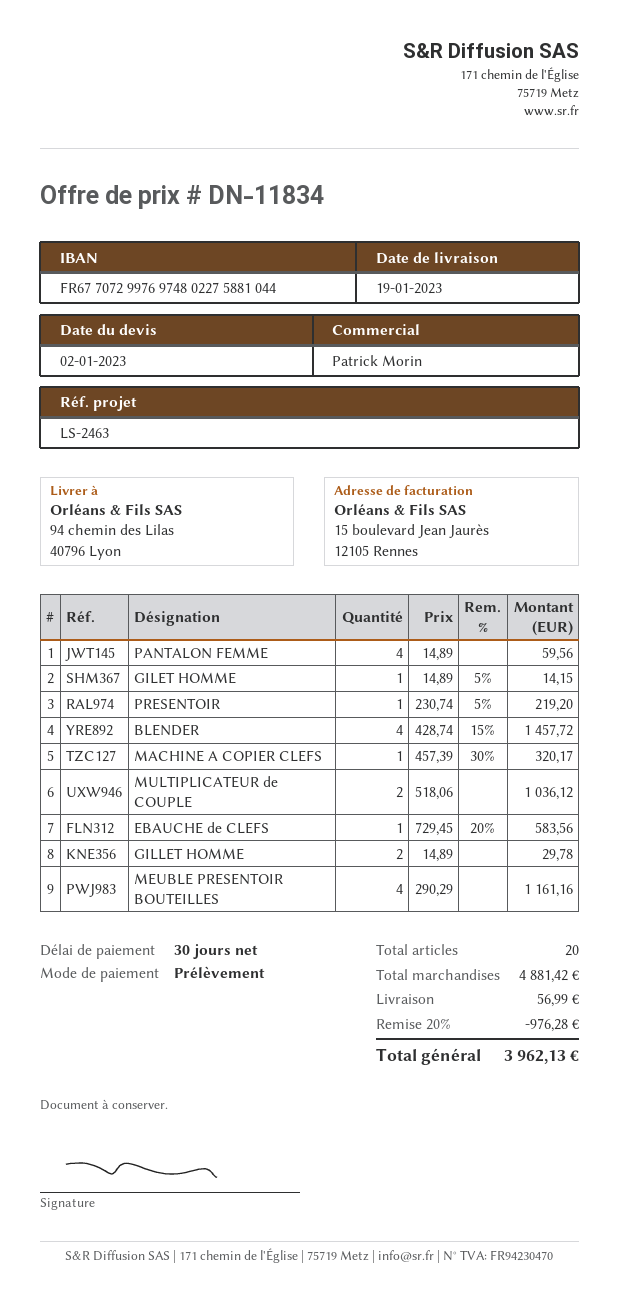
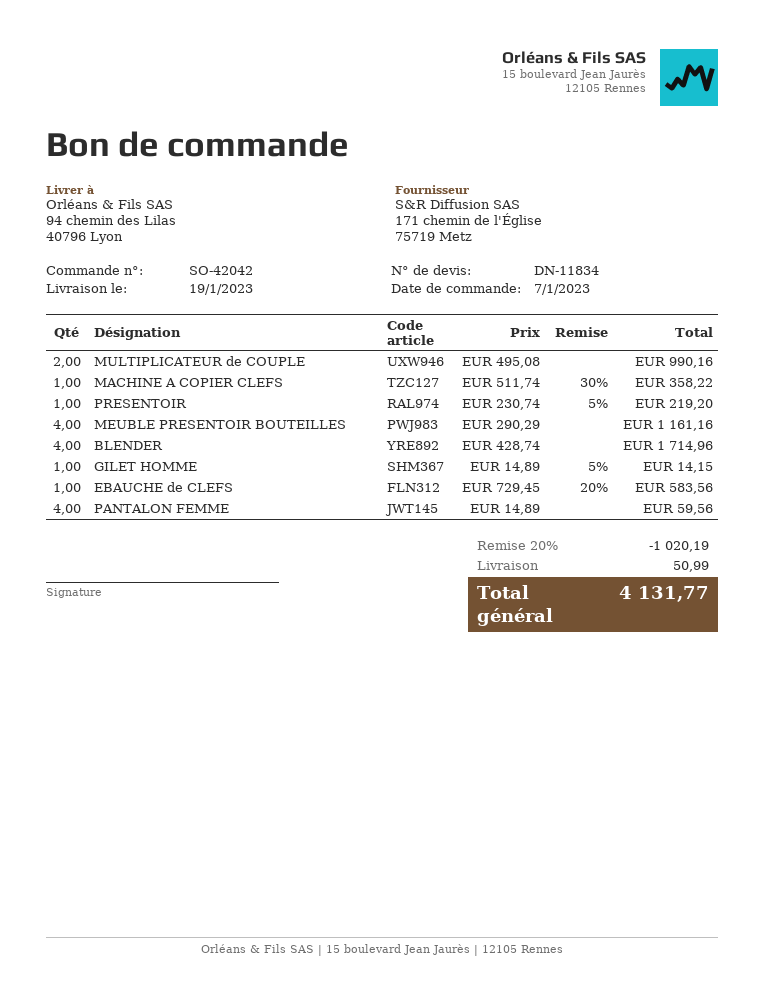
BLENDER: 4 x 428.74 - 15% = 1457.72 -> 4 x 428.74 = 1714.96
MACHINE A COPIER CLEFS: 1 x 457.39 - 30% = 320.17 -> 1 x 511.74 - 30% = 358.22
MULTIPLICATEUR de COUPLE: 2 x 518.06 = 1036.12 -> 2 x 495.08 = 990.16
GILLET HOMME: 2 x 14.89 = 29.78 -> none
discount: 20% = 976.28 -> 20% = 1020.19
shipping: 56.99 -> 50.99
total: 3962.13 -> 4131.77

